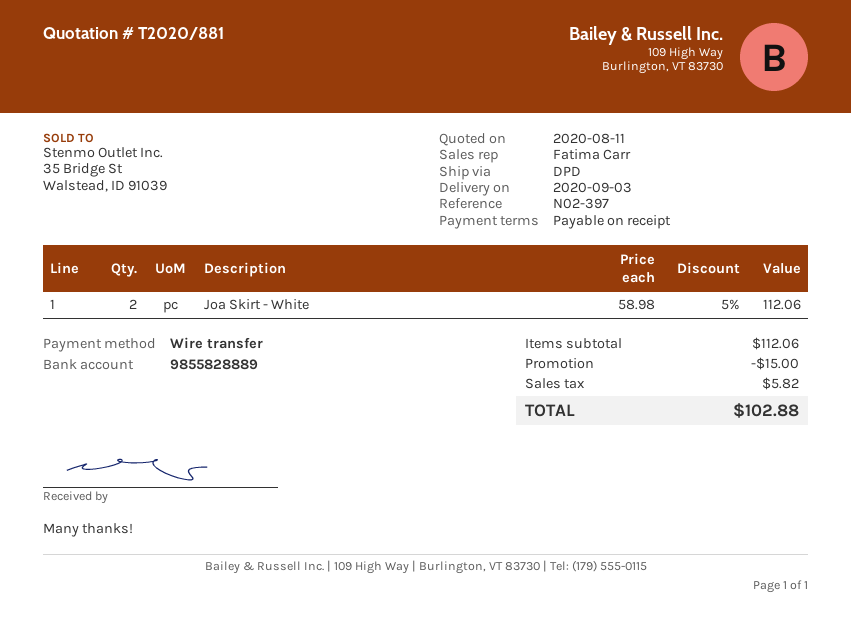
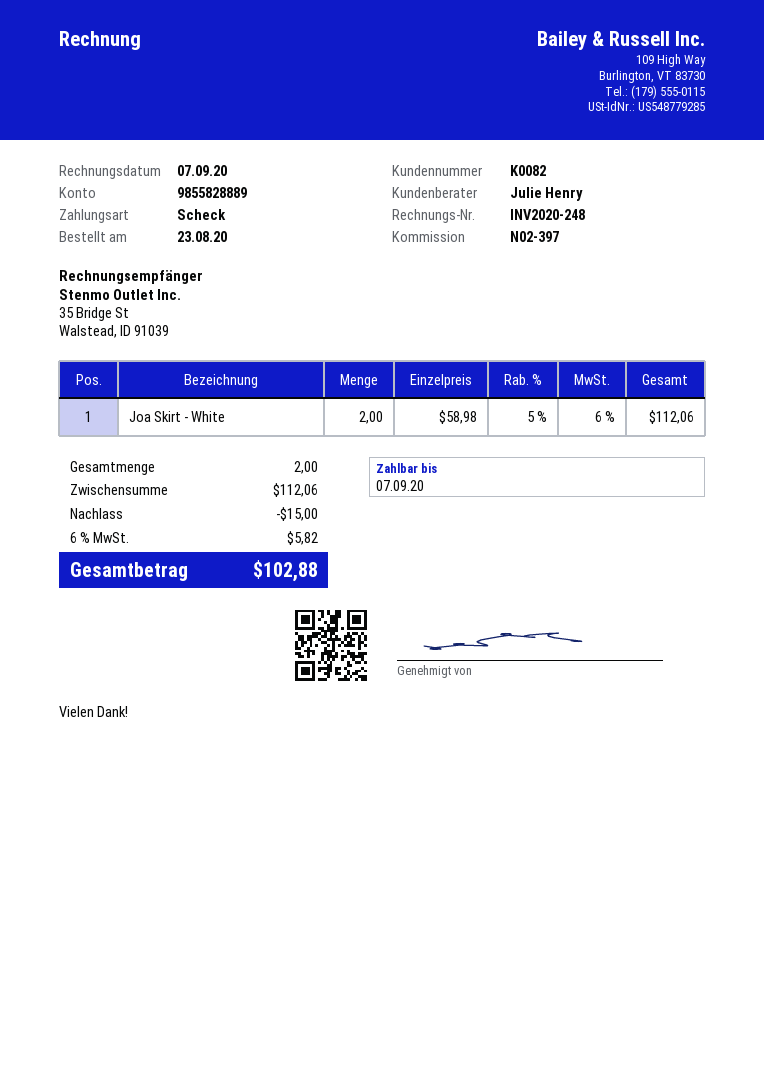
sales rep: Fatima Carr -> Julie Henry
payment method: bank transfer -> cheque

